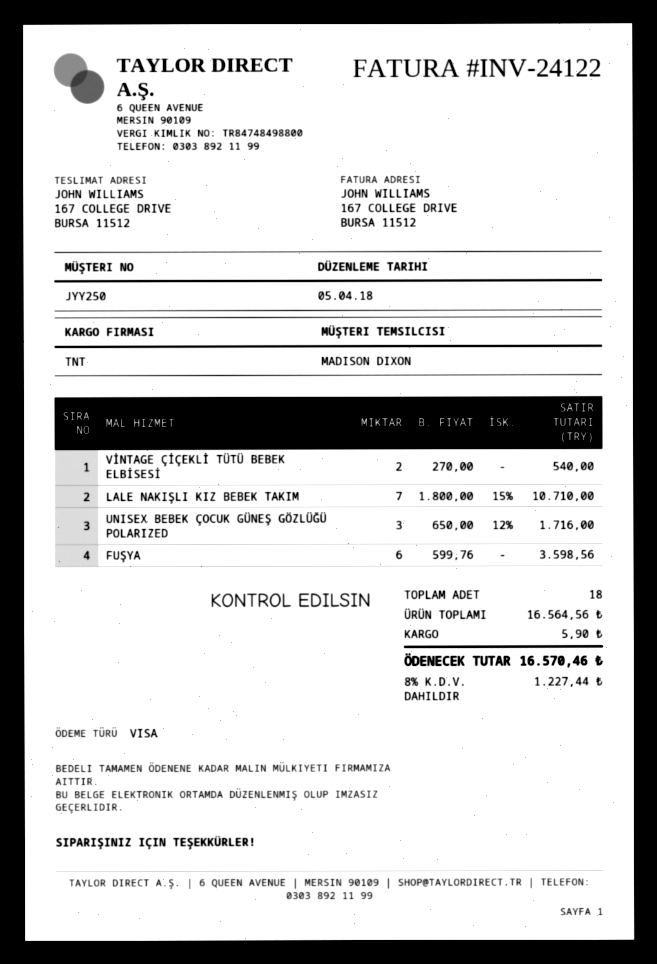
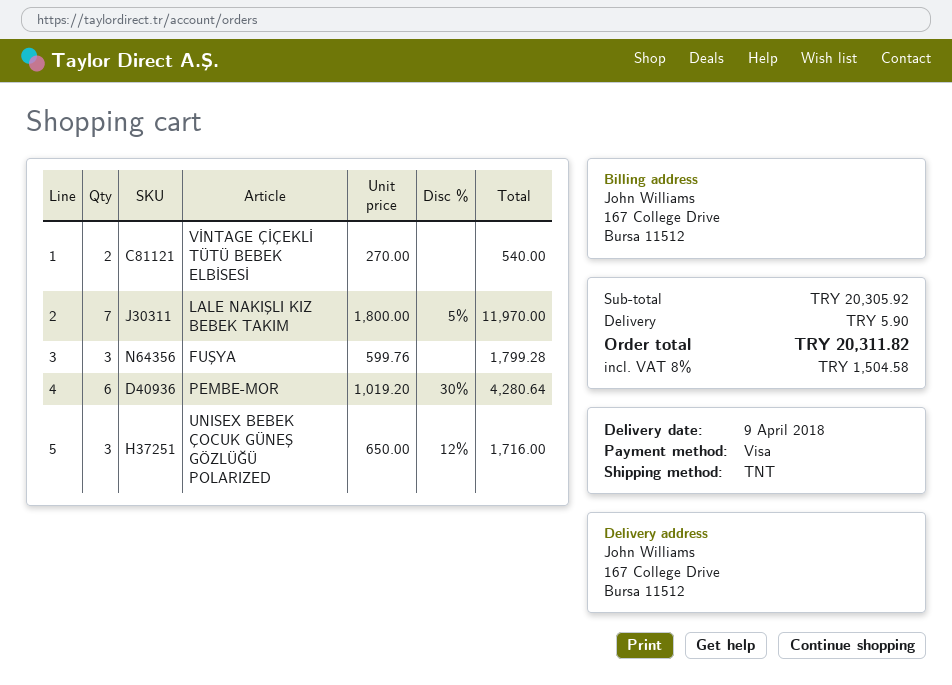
LALE NAKIŞLI KIZ BEBEK TAKIM: 7 x 1800.00 - 15% = 10710.00 -> 7 x 1800.00 - 5% = 11970.00
FUŞYA: 6 x 599.76 = 3598.56 -> 3 x 599.76 = 1799.28
PEMBE-MOR: none -> 6 x 1019.20 - 30% = 4280.64
subtotal: 16564.56 -> 20305.92
tax: 8% = 1227.44 -> 8% = 1504.58
total: 16570.46 -> 20311.82

